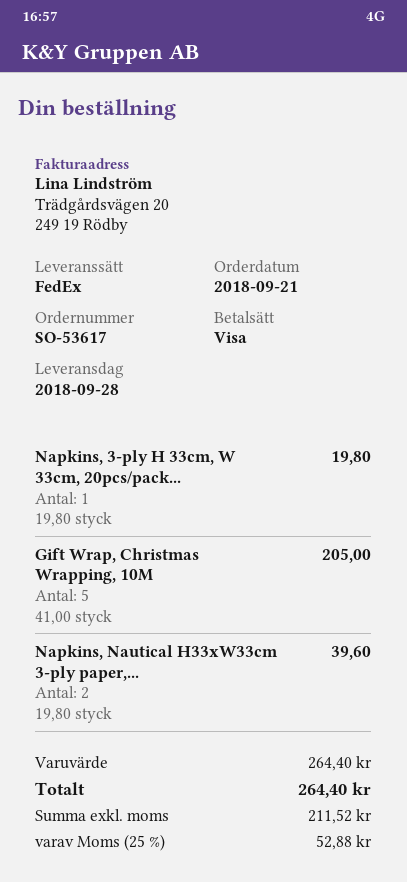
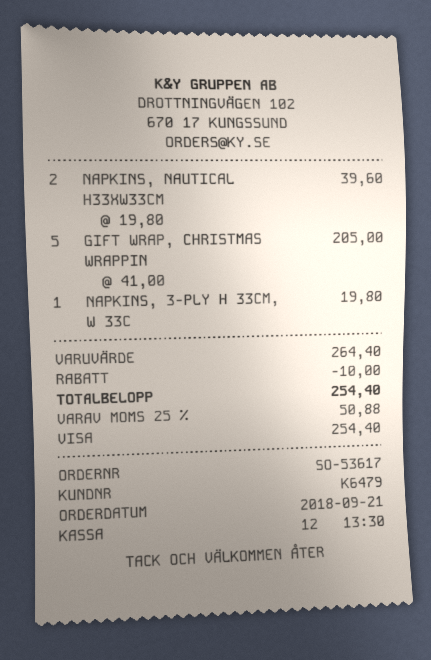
discount: none -> 10.00
tax: 25% = 52.88 -> 25% = 50.88
total: 264.40 -> 254.40

